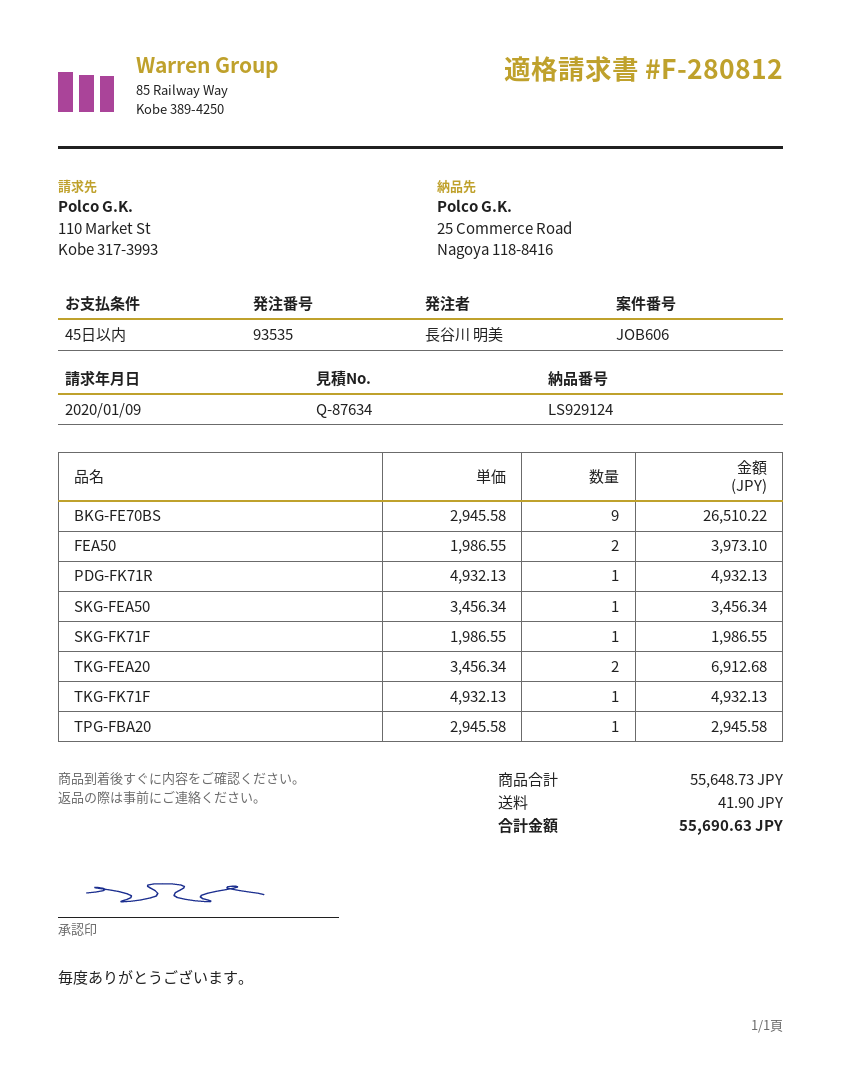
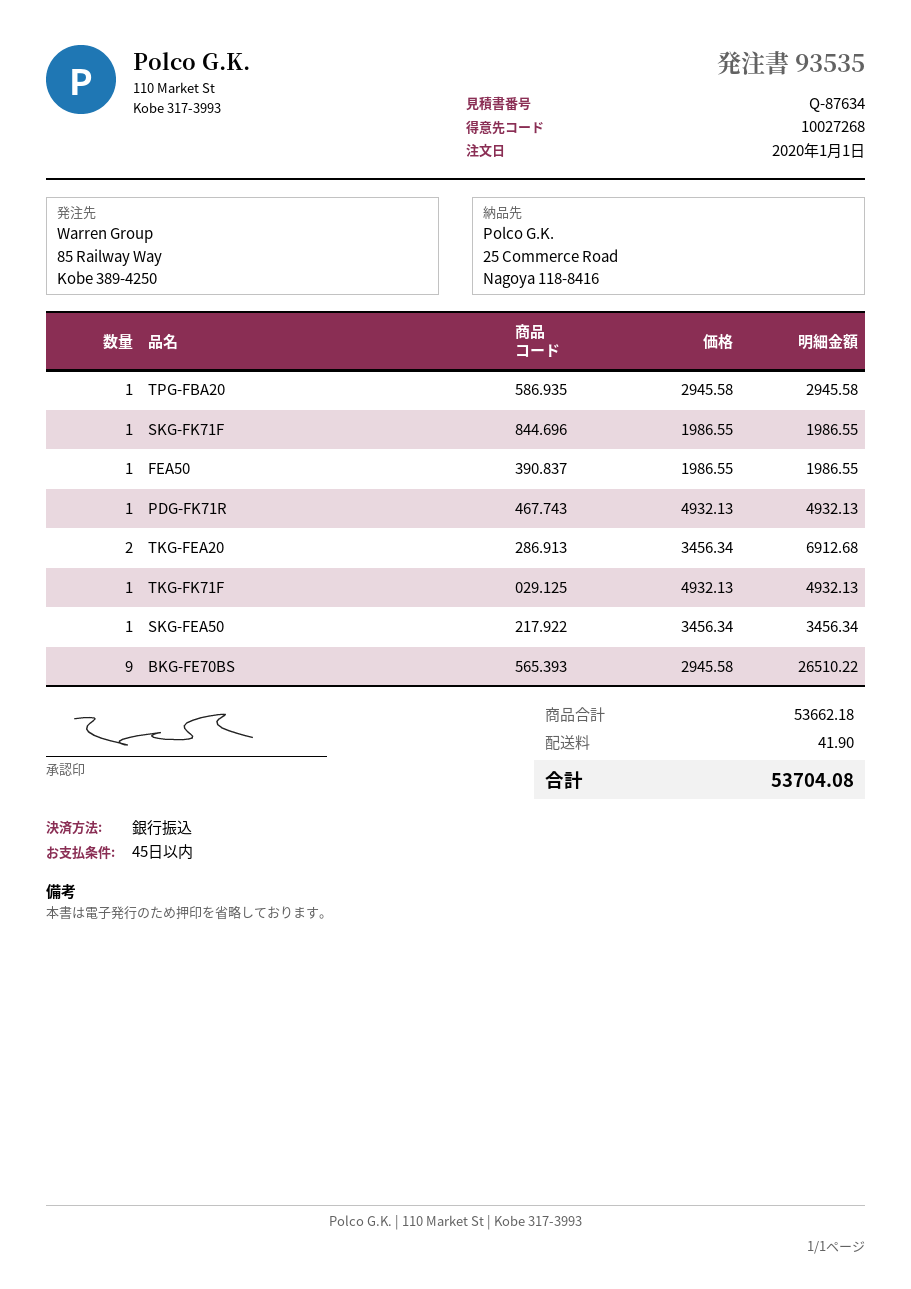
FEA50: 2 x 1986.55 = 3973.10 -> 1 x 1986.55 = 1986.55
subtotal: 55648.73 -> 53662.18
total: 55690.63 -> 53704.08

